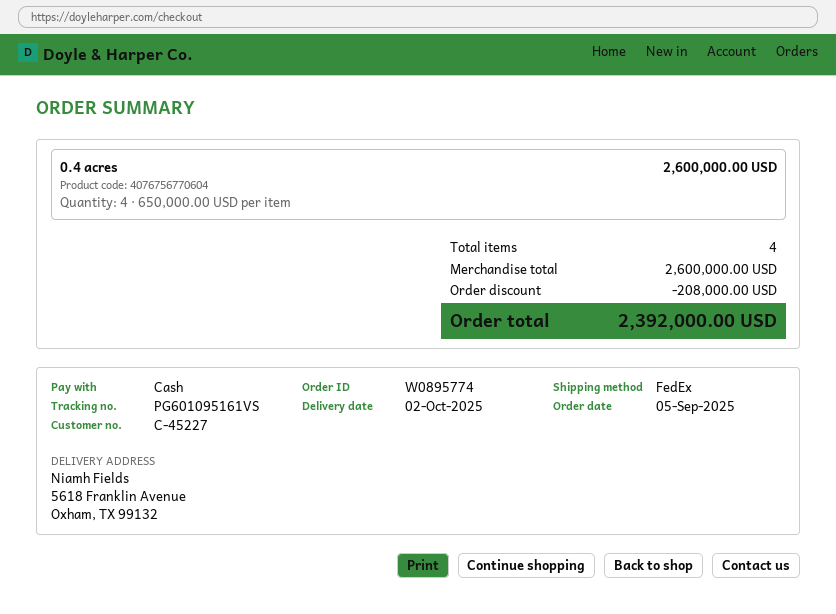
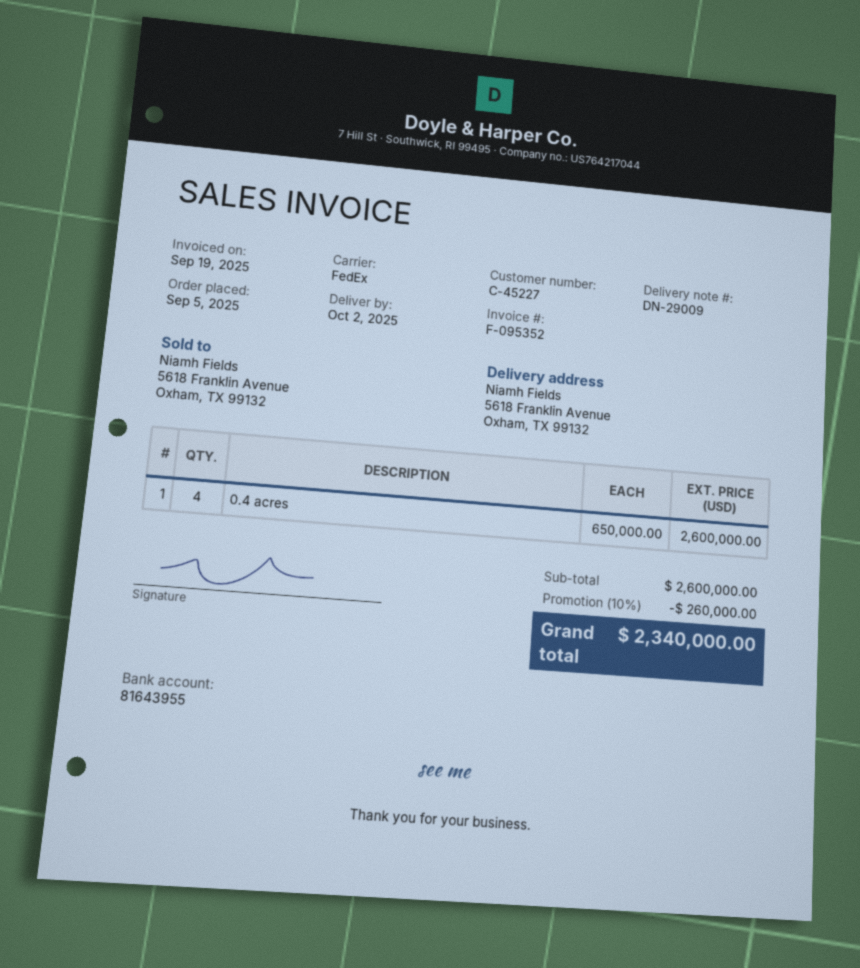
discount: 208000.00 -> 260000.00
total: 2392000.00 -> 2340000.00

